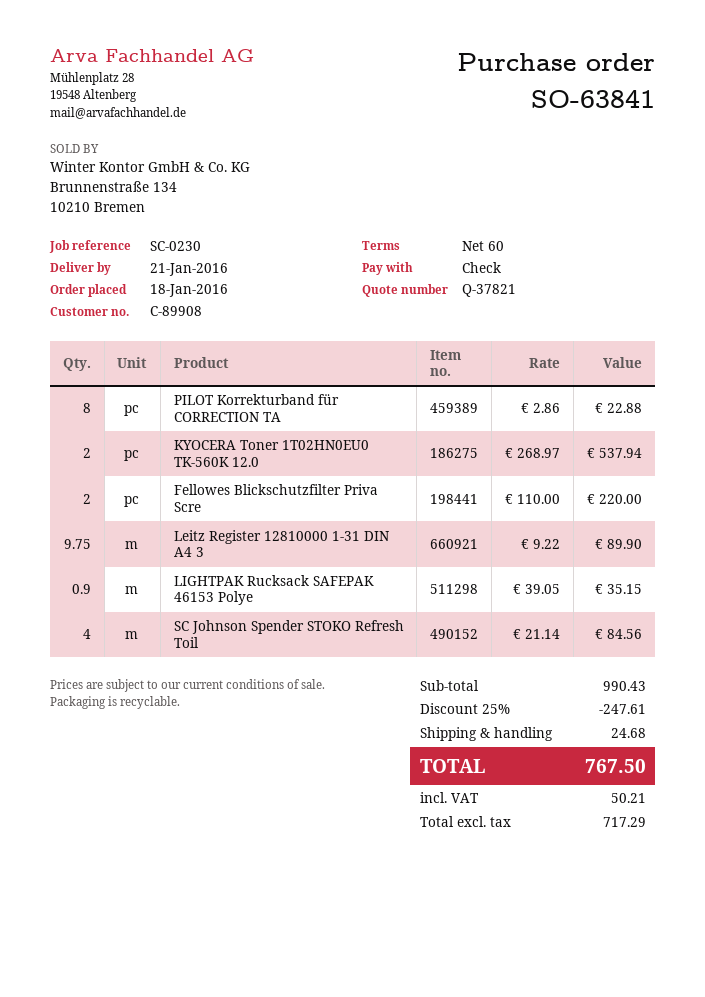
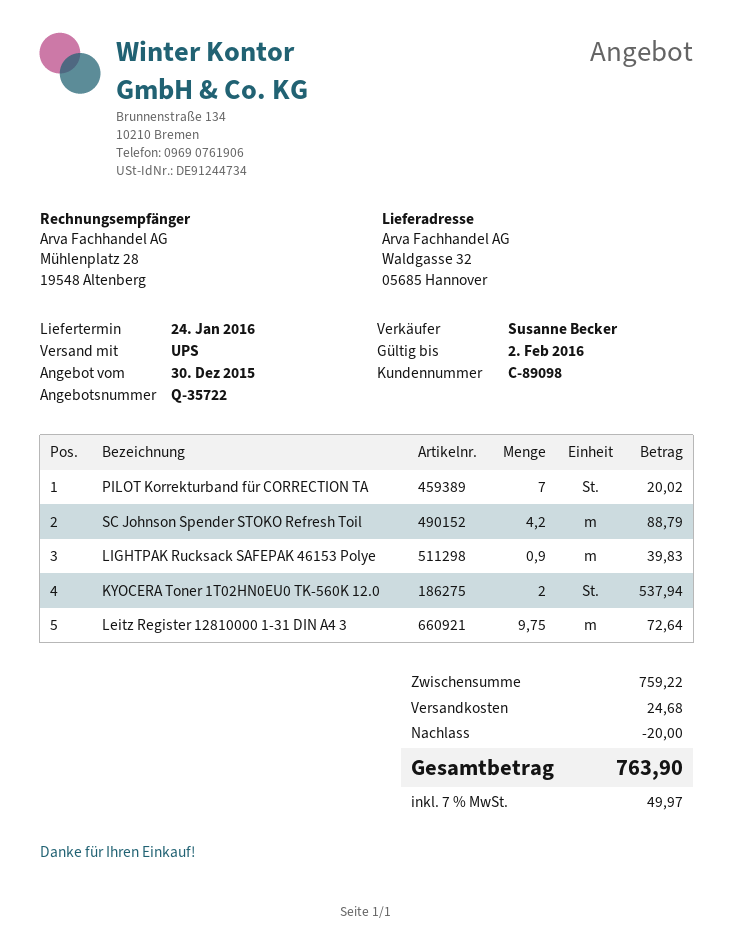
quote number: Q-37821 -> Q-35722
delivery date: 2016-01-21 -> 2016-01-24
customer number: C-89908 -> C-89098
PILOT Korrekturband für CORRECTION TA: 8 for 22.88 -> 7 for 20.02
Fellowes Blickschutzfilter Priva Scre: 2 for 220.00 -> none
Leitz Register 12810000 1-31 DIN A4 3: 9.75 for 89.90 -> 9.75 for 72.64
LIGHTPAK Rucksack SAFEPAK 46153 Polye: 0.9 for 35.15 -> 0.9 for 39.83
SC Johnson Spender STOKO Refresh Toil: 4 for 84.56 -> 4.2 for 88.79
subtotal: 990.43 -> 759.22
discount: 247.61 -> 20.00
tax: 50.21 -> 49.97
total: 767.50 -> 763.90

